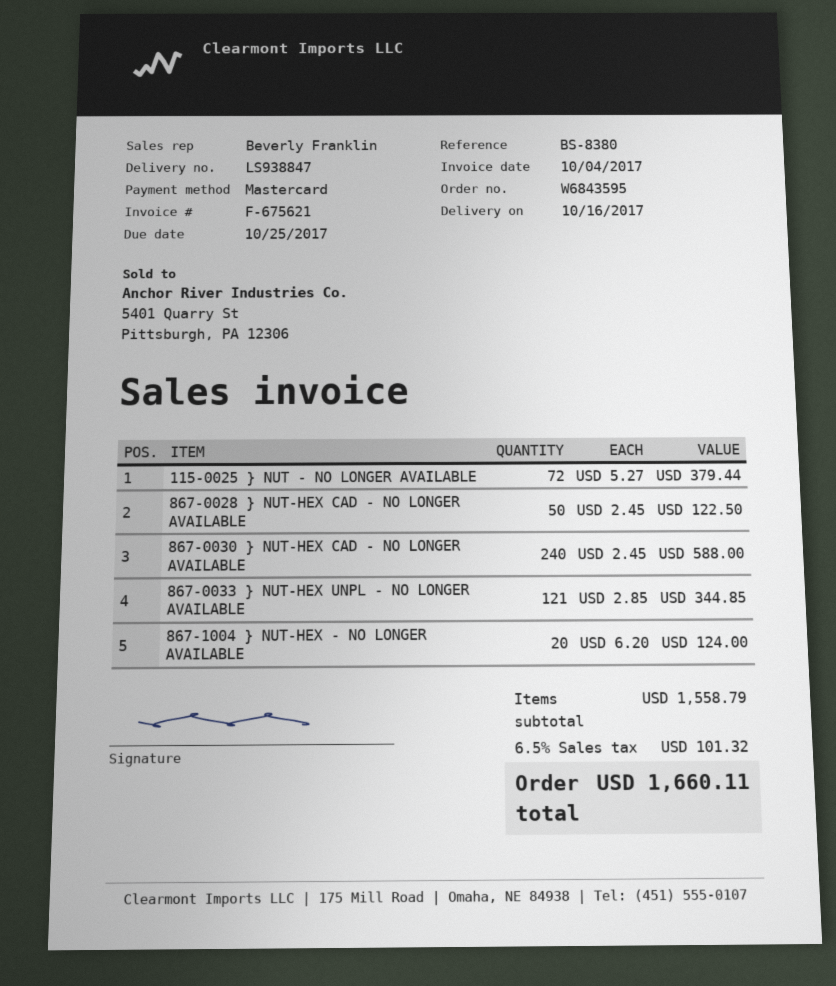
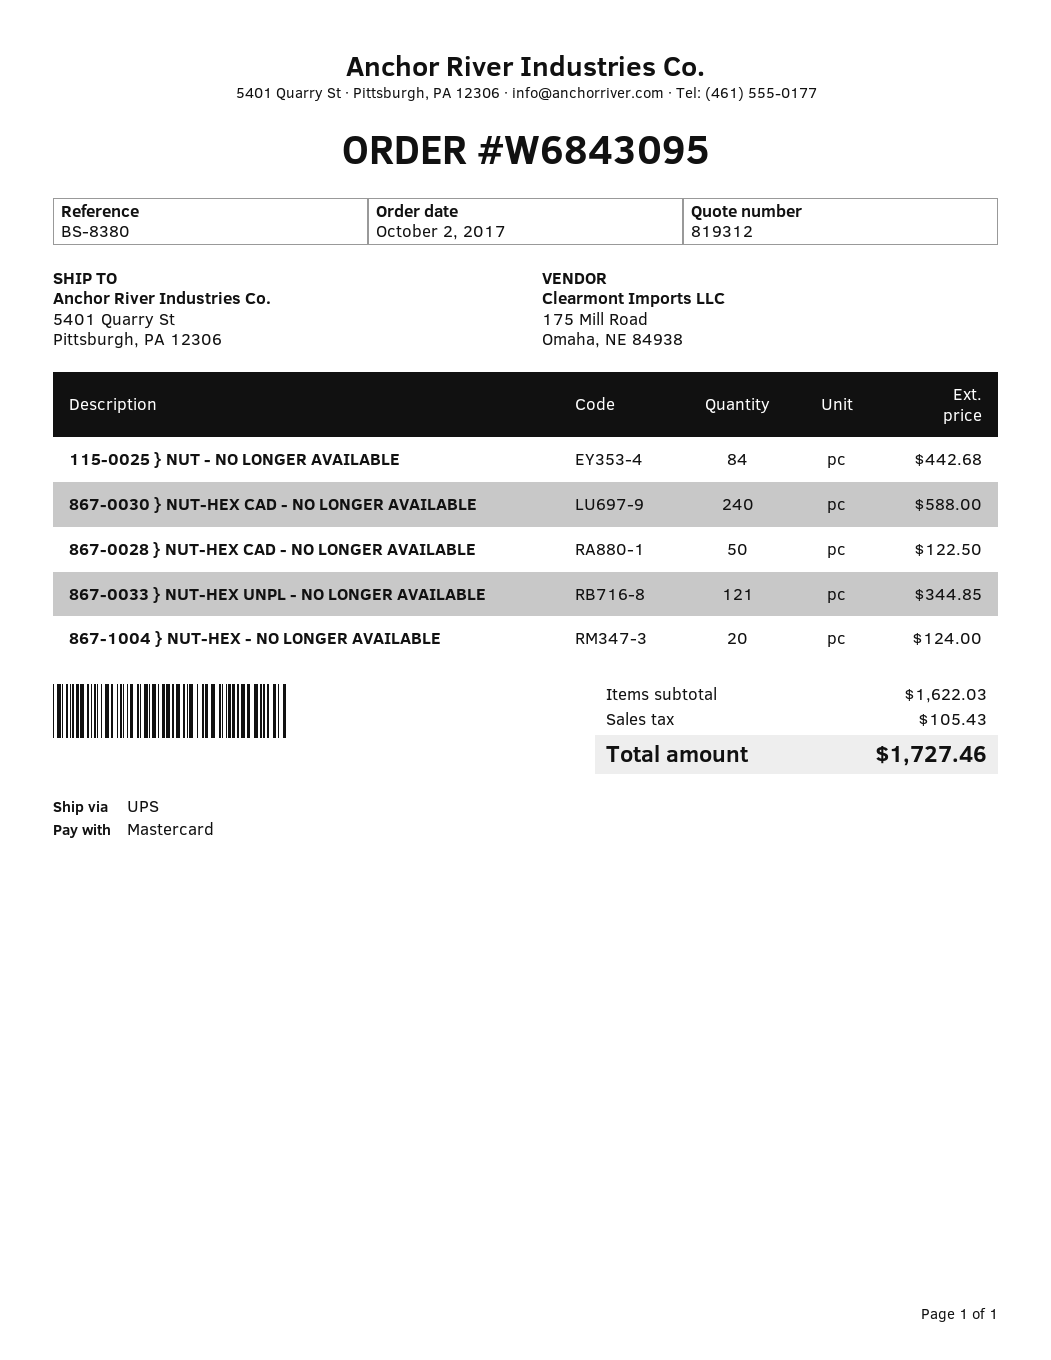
order number: W6843595 -> W6843095
115-0025 } NUT - NO LONGER AVAILABLE: 72 for 379.44 -> 84 for 442.68
subtotal: 1558.79 -> 1622.03
tax: 101.32 -> 105.43
total: 1660.11 -> 1727.46

